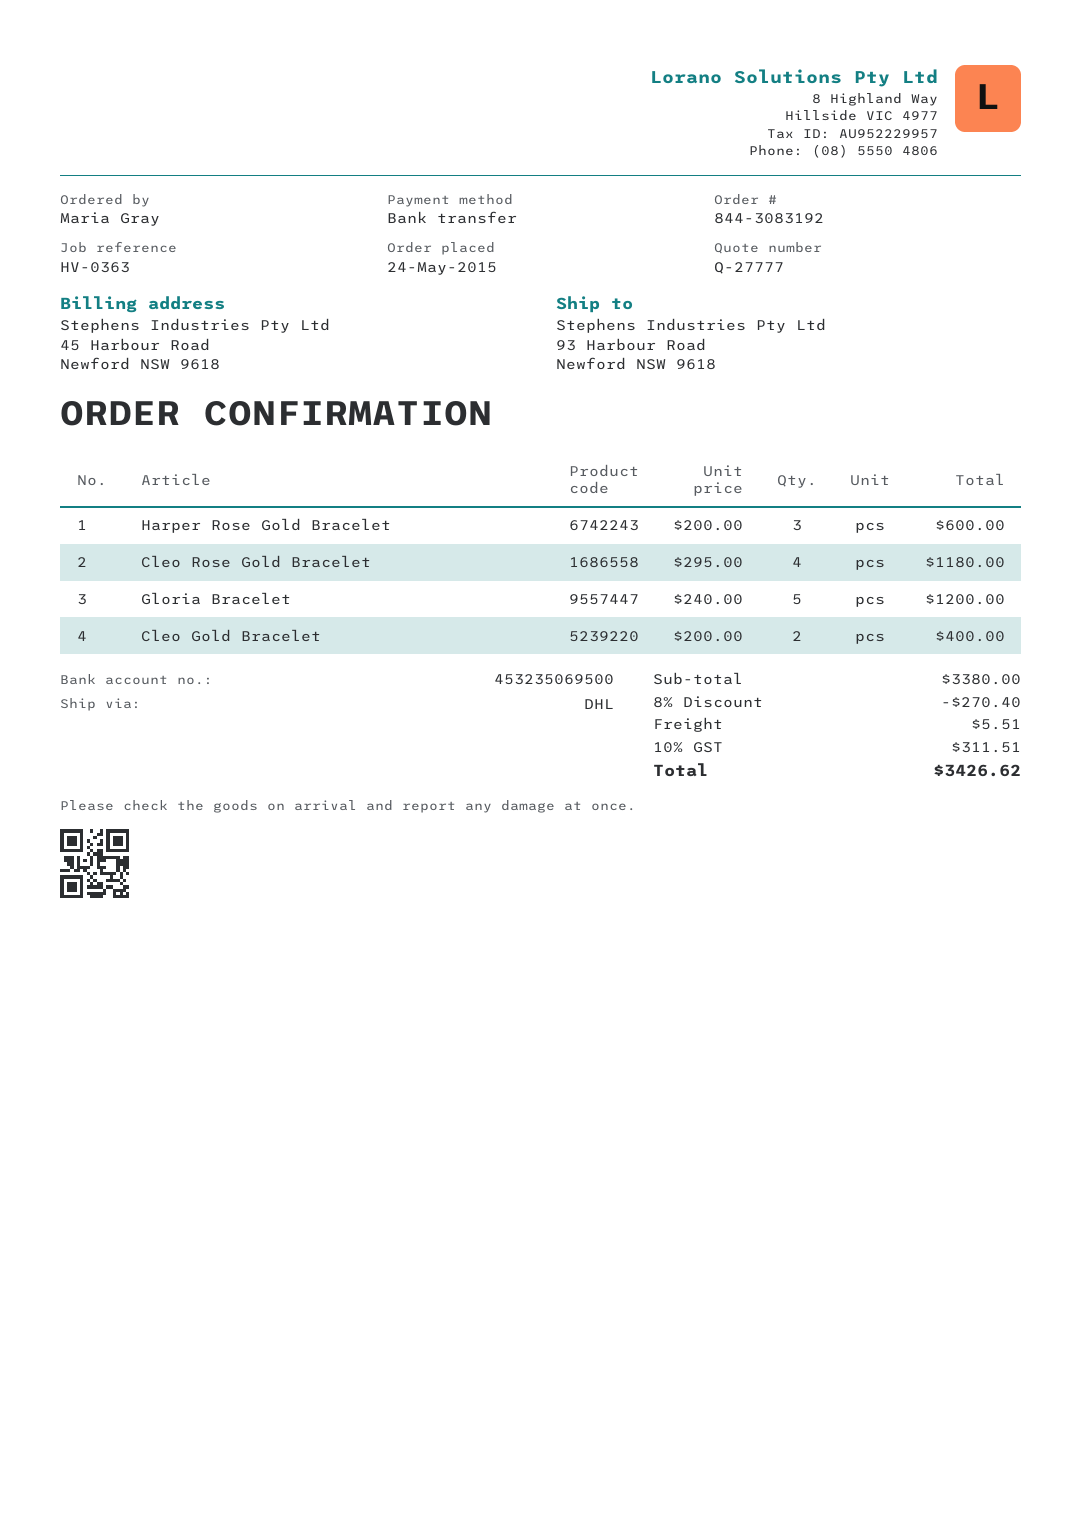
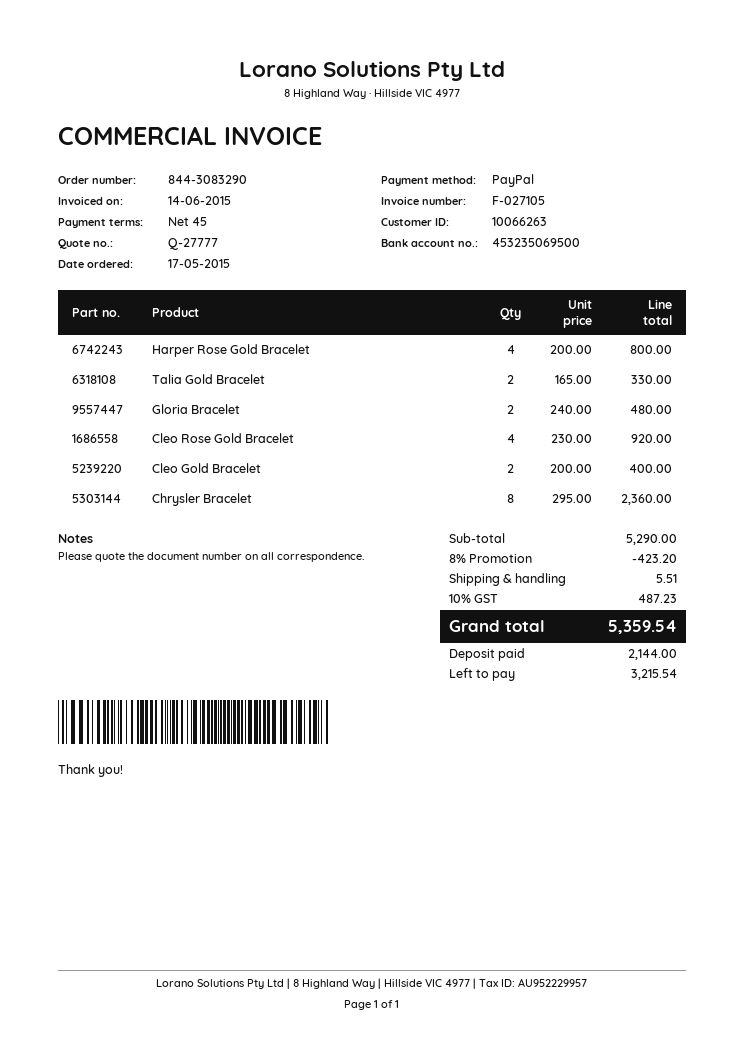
order number: 844-3083192 -> 844-3083290
order date: 2015-05-24 -> 2015-05-17
payment method: bank transfer -> PayPal
Harper Rose Gold Bracelet: 3 x 200.00 = 600.00 -> 4 x 200.00 = 800.00
Cleo Rose Gold Bracelet: 4 x 295.00 = 1180.00 -> 4 x 230.00 = 920.00
Gloria Bracelet: 5 x 240.00 = 1200.00 -> 2 x 240.00 = 480.00
Talia Gold Bracelet: none -> 2 x 165.00 = 330.00
Chrysler Bracelet: none -> 8 x 295.00 = 2360.00
subtotal: 3380.00 -> 5290.00
discount: 8% = 270.40 -> 8% = 423.20
tax: 10% = 311.51 -> 10% = 487.23
total: 3426.62 -> 5359.54

